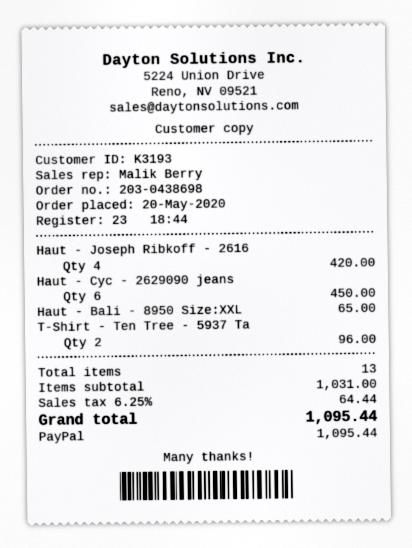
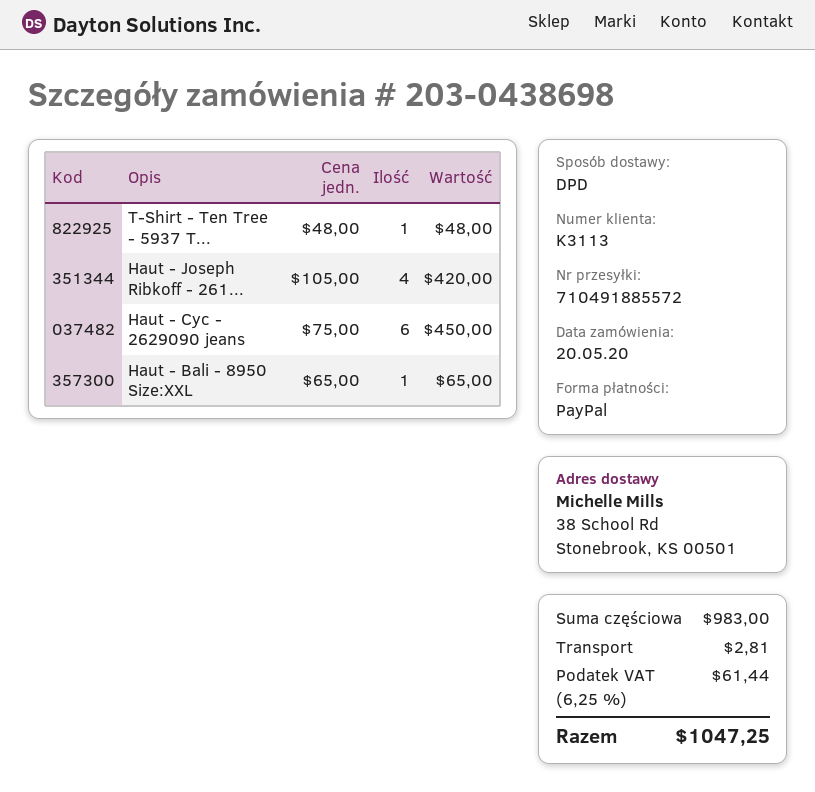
customer number: K3193 -> K3113
T-Shirt - Ten Tree - 5937 Ta: 2 for 96.00 -> 1 for 48.00
subtotal: 1031.00 -> 983.00
shipping: none -> 2.81
tax: 6.25% = 64.44 -> 6.25% = 61.44
total: 1095.44 -> 1047.25

